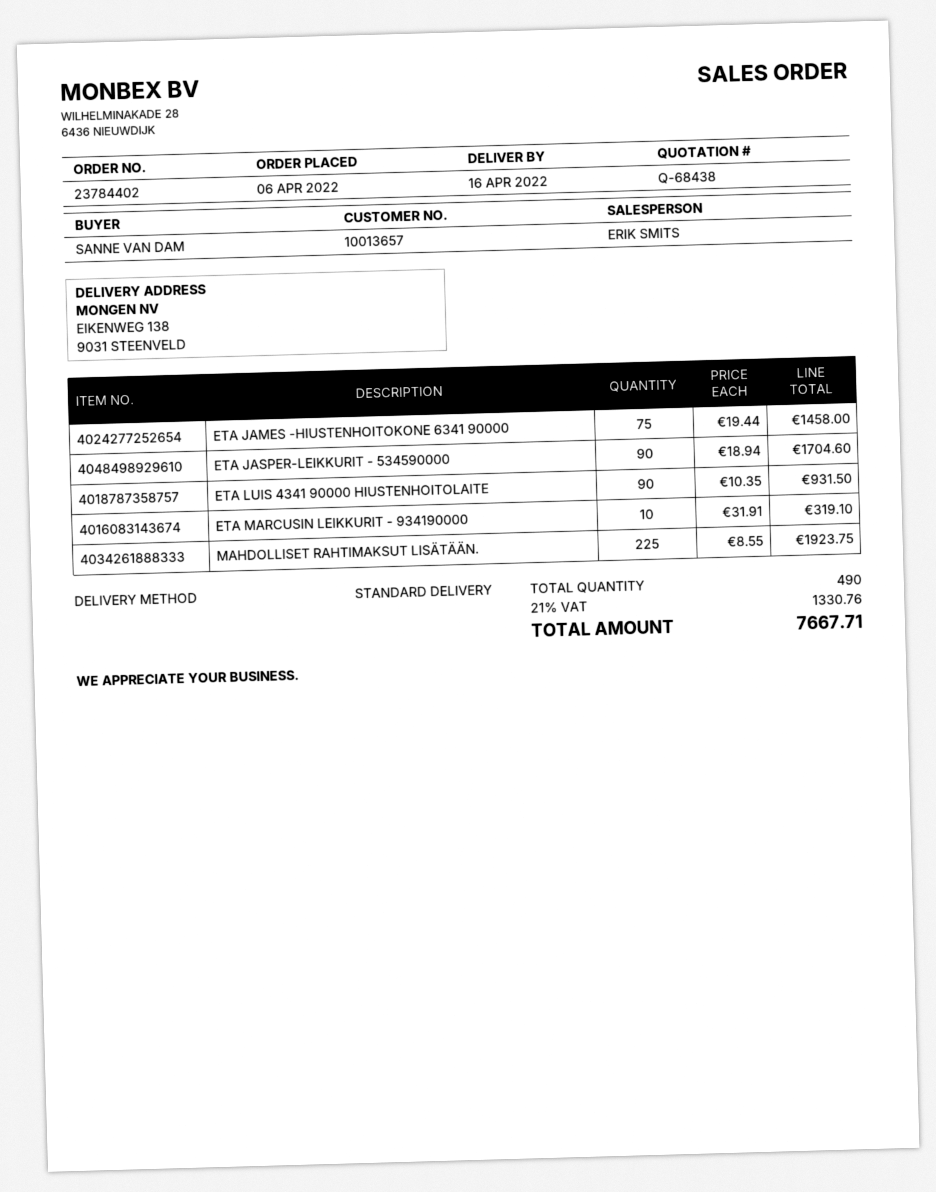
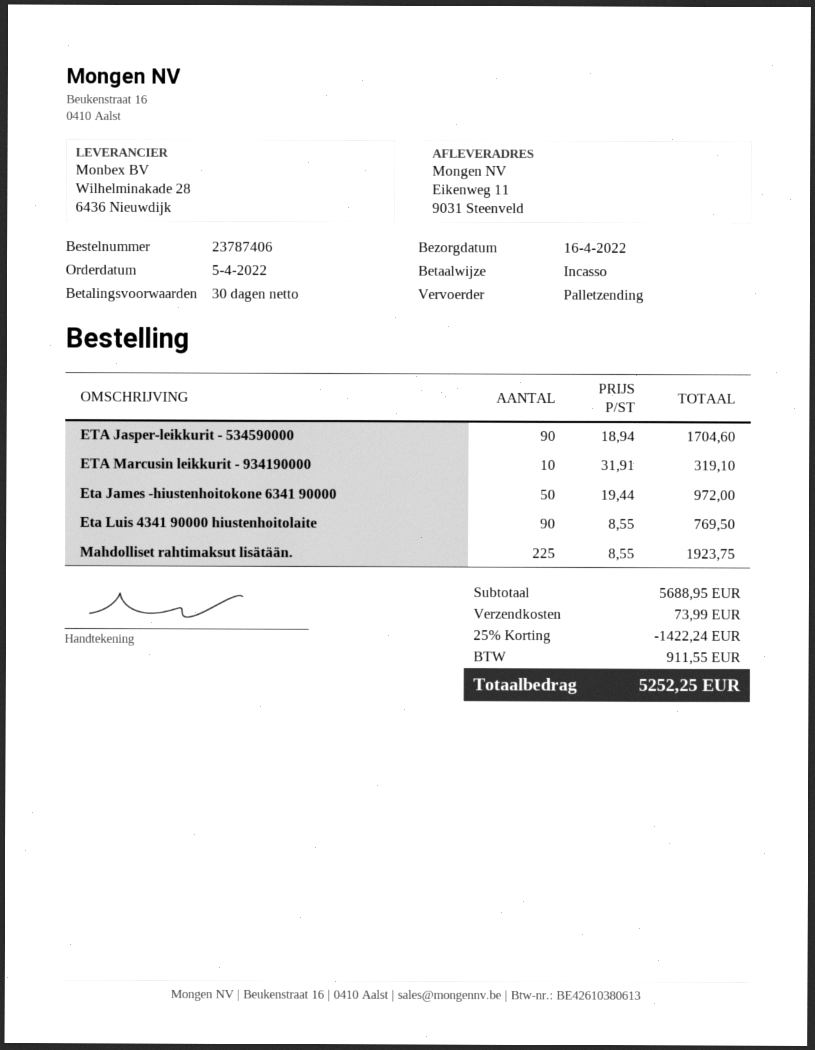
order number: 23784402 -> 23787406
order date: 2022-04-06 -> 2022-04-05
shipping method: standard -> pallet freight
ship to: EIKENWEG 138, 9031 STEENVELD -> Eikenweg 11, 9031 Steenveld
ETA JAMES -HIUSTENHOITOKONE 6341 90000: 75 x 19.44 = 1458.00 -> 50 x 19.44 = 972.00
ETA LUIS 4341 90000 HIUSTENHOITOLAITE: 90 x 10.35 = 931.50 -> 90 x 8.55 = 769.50
discount: none -> 25% = 1422.24
shipping: none -> 73.99
tax: 1330.76 -> 911.55
total: 7667.71 -> 5252.25

